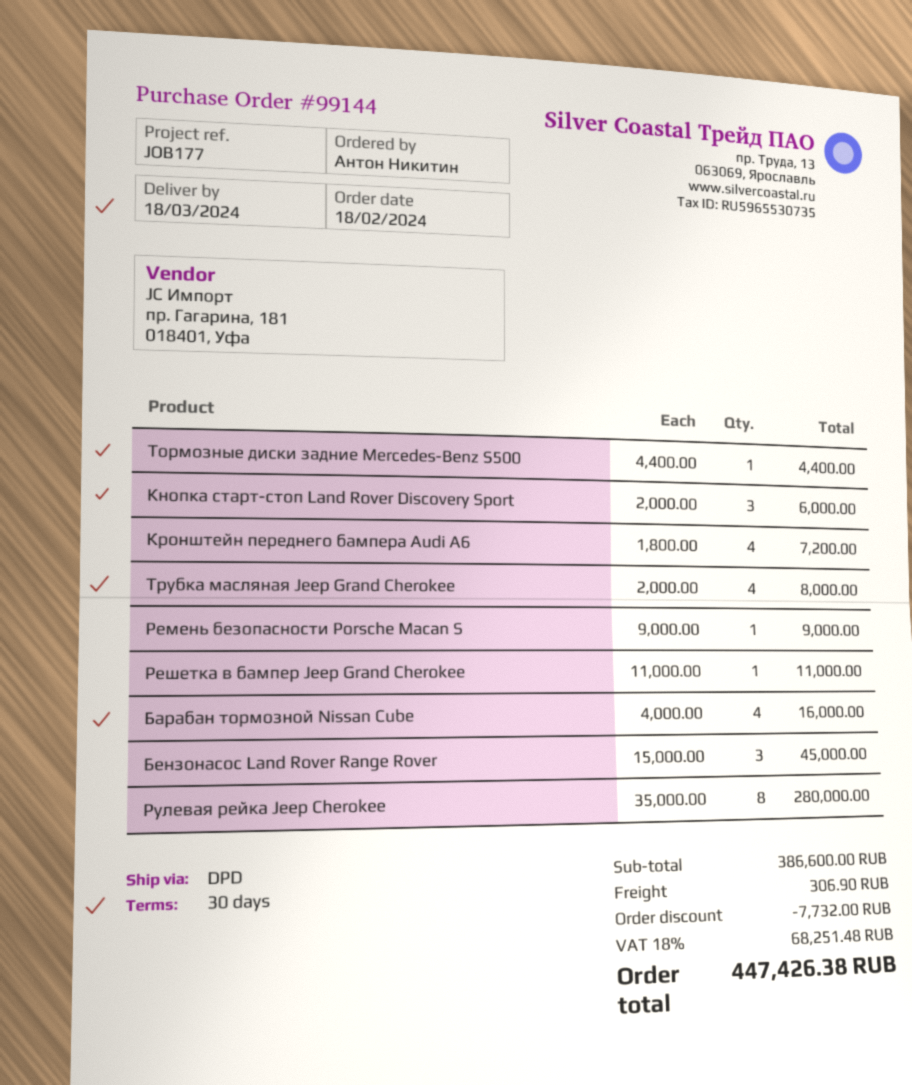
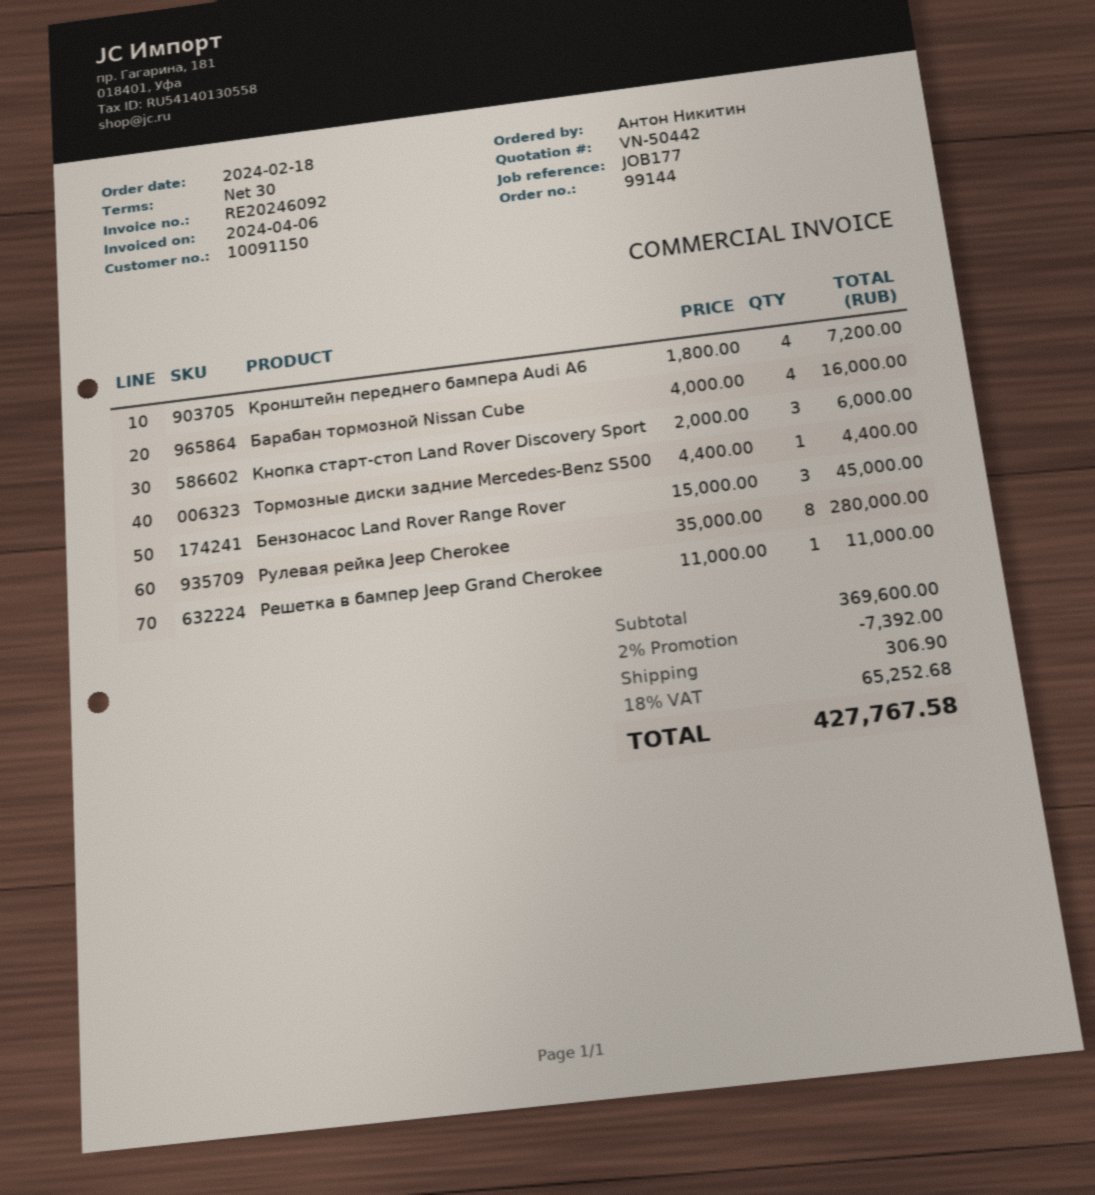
Трубка масляная Jeep Grand Cherokee: 4 x 2000.00 = 8000.00 -> none
Ремень безопасности Porsche Macan S: 1 x 9000.00 = 9000.00 -> none
subtotal: 386600.00 -> 369600.00
discount: 7732.00 -> 7392.00
tax: 18% = 68251.48 -> 18% = 65252.68
total: 447426.38 -> 427767.58

